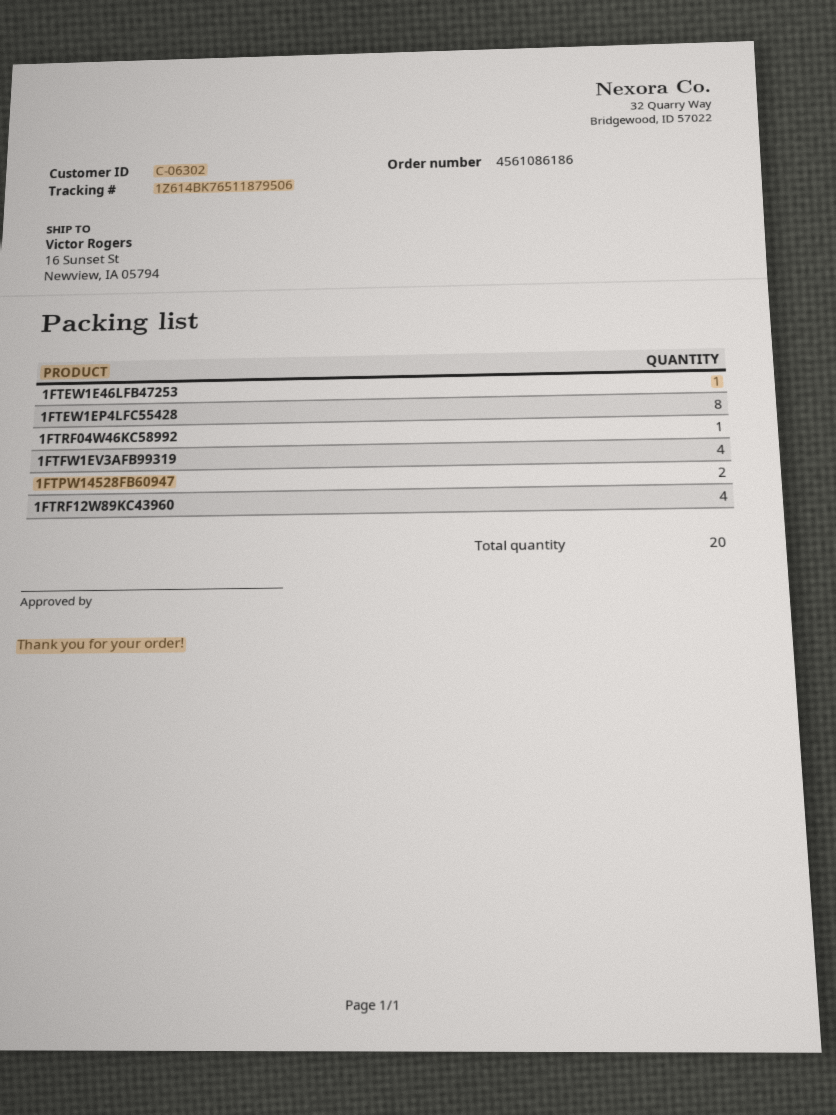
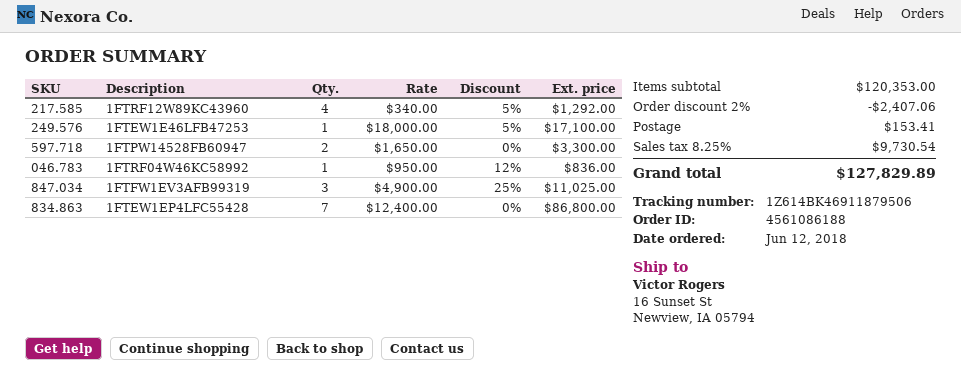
order number: 4561086186 -> 4561086188
tracking number: 1Z614BK76511879506 -> 1Z614BK46911879506
1FTEW1EP4LFC55428: 8 -> 7
1FTFW1EV3AFB99319: 4 -> 3

